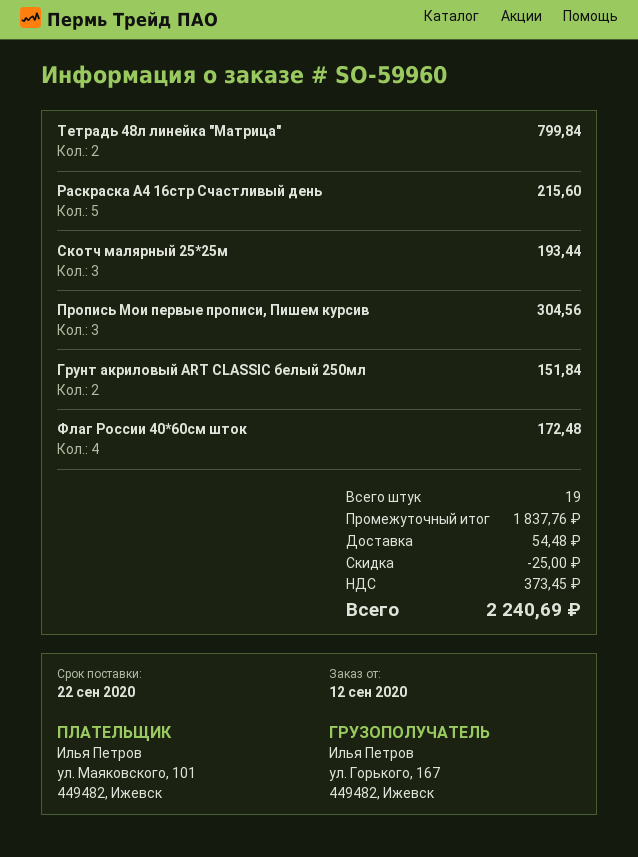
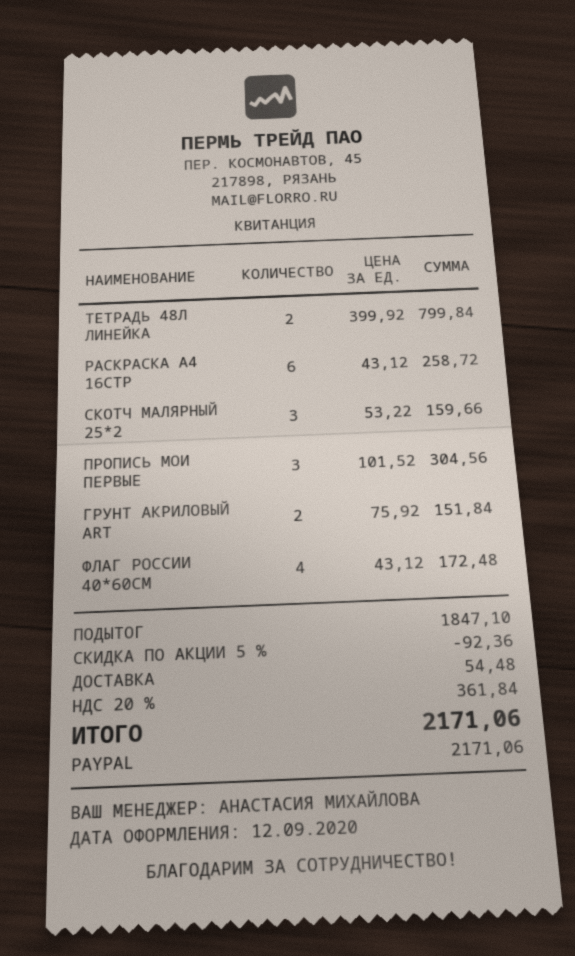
Раскраска А4 16стр Счастливый день: 5 for 215.60 -> 6 for 258.72
Скотч малярный 25*25м: 3 for 193.44 -> 3 for 159.66
subtotal: 1837.76 -> 1847.10
discount: 25.00 -> 92.36
tax: 373.45 -> 361.84
total: 2240.69 -> 2171.06

